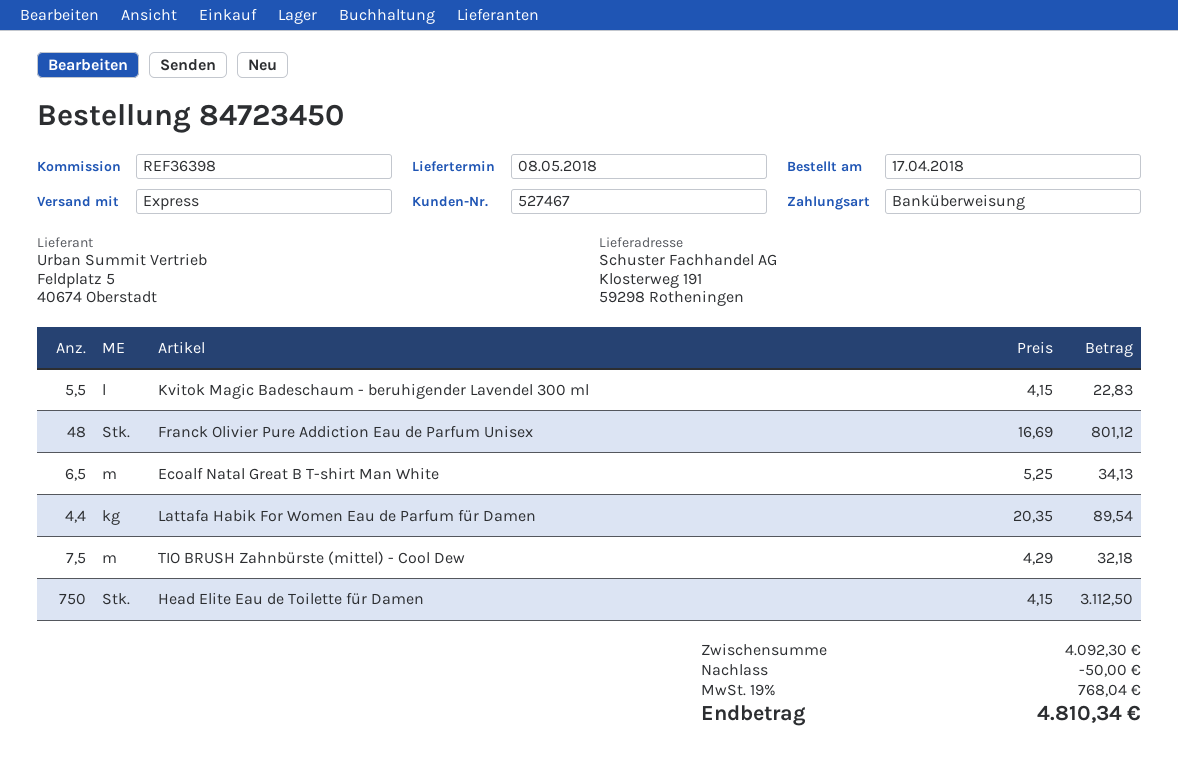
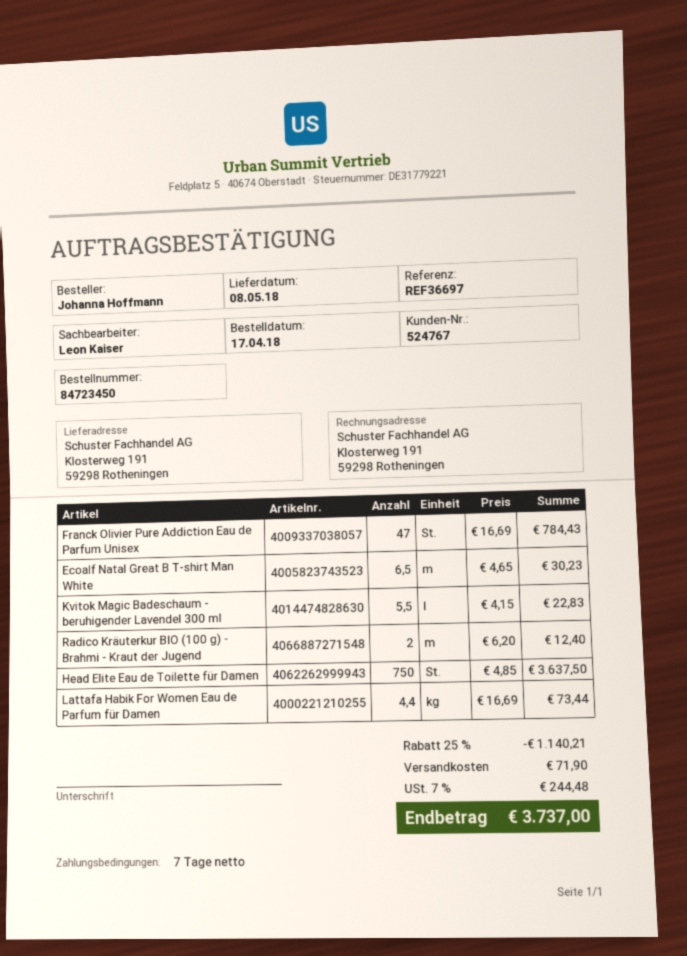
customer number: 527467 -> 524767
reference: REF36398 -> REF36697
Franck Olivier Pure Addiction Eau de Parfum Unisex: 48 x 16.69 = 801.12 -> 47 x 16.69 = 784.43
Ecoalf Natal Great B T-shirt Man White: 6.5 x 5.25 = 34.13 -> 6.5 x 4.65 = 30.23
Lattafa Habik For Women Eau de Parfum für Damen: 4.4 x 20.35 = 89.54 -> 4.4 x 16.69 = 73.44
TIO BRUSH Zahnbürste (mittel) - Cool Dew: 7.5 x 4.29 = 32.18 -> none
Head Elite Eau de Toilette für Damen: 750 x 4.15 = 3112.50 -> 750 x 4.85 = 3637.50
Radico Kräuterkur BIO (100 g) - Brahmi - Kraut der Jugend: none -> 2 x 6.20 = 12.40
discount: 50.00 -> 1140.21
shipping: none -> 71.90
tax: 19% = 768.04 -> 7% = 244.48
total: 4810.34 -> 3737.00

